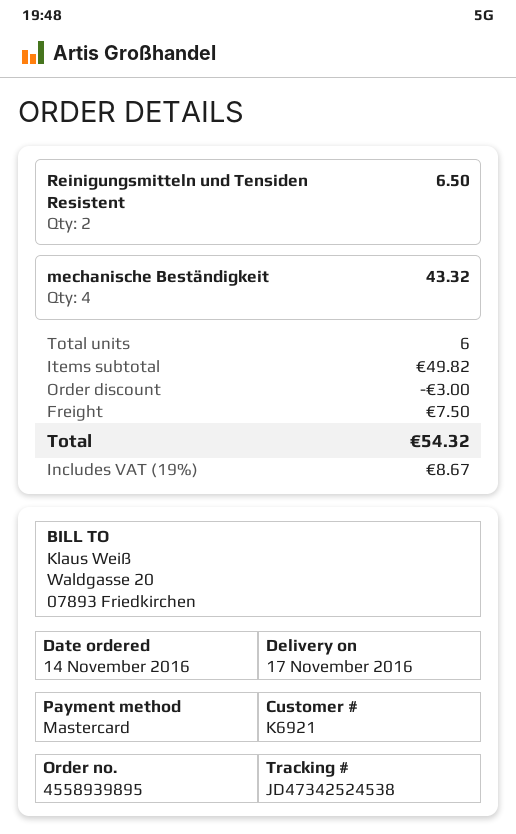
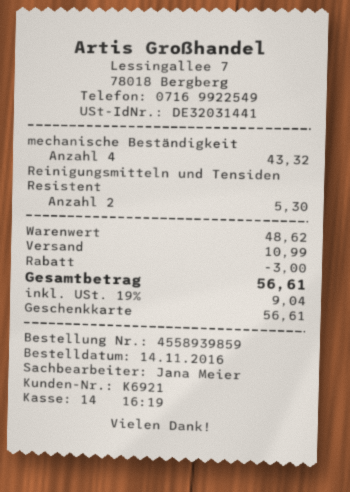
order number: 4558939895 -> 4558939859
payment method: Mastercard -> gift card
Reinigungsmitteln und Tensiden Resistent: 2 for 6.50 -> 2 for 5.30
subtotal: 49.82 -> 48.62
shipping: 7.50 -> 10.99
tax: 19% = 8.67 -> 19% = 9.04
total: 54.32 -> 56.61

